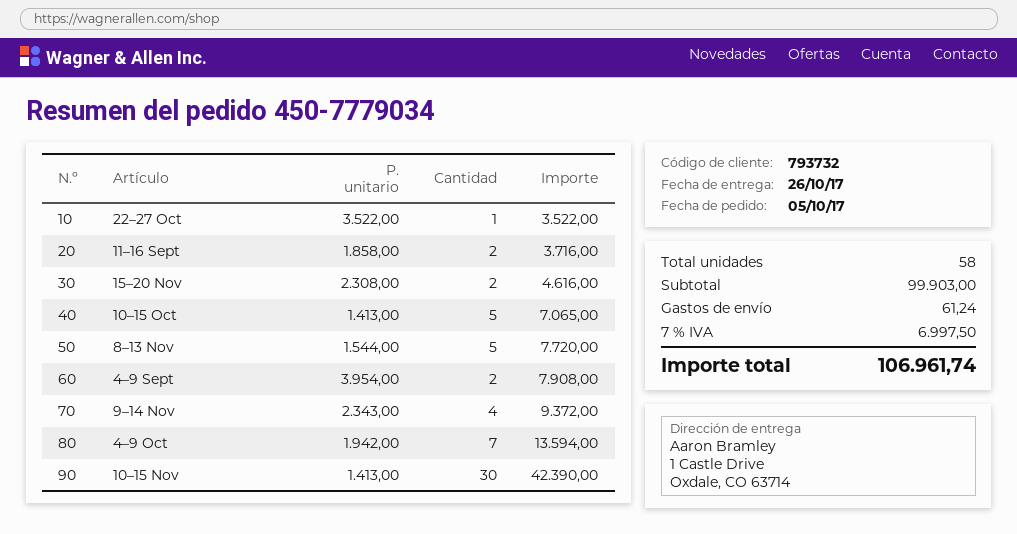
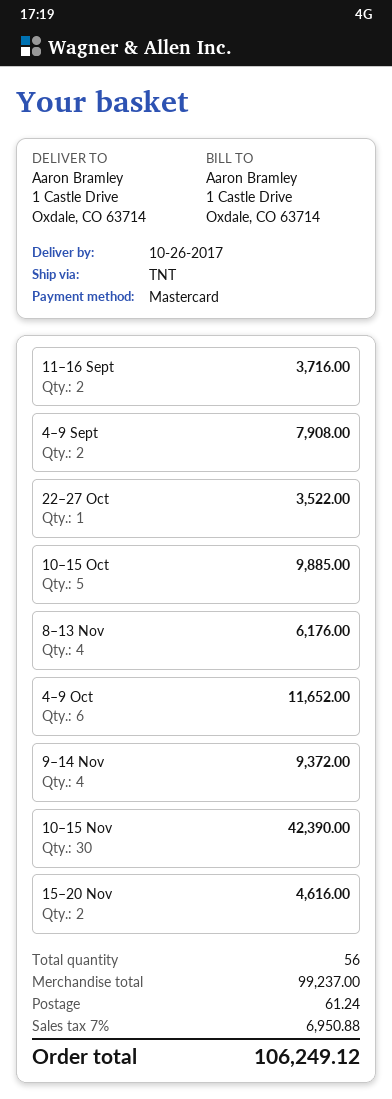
10–15 Oct: 5 for 7065.00 -> 5 for 9885.00
8–13 Nov: 5 for 7720.00 -> 4 for 6176.00
4–9 Oct: 7 for 13594.00 -> 6 for 11652.00
total quantity: 58 -> 56
subtotal: 99903.00 -> 99237.00
tax: 7% = 6997.50 -> 7% = 6950.88
total: 106961.74 -> 106249.12

